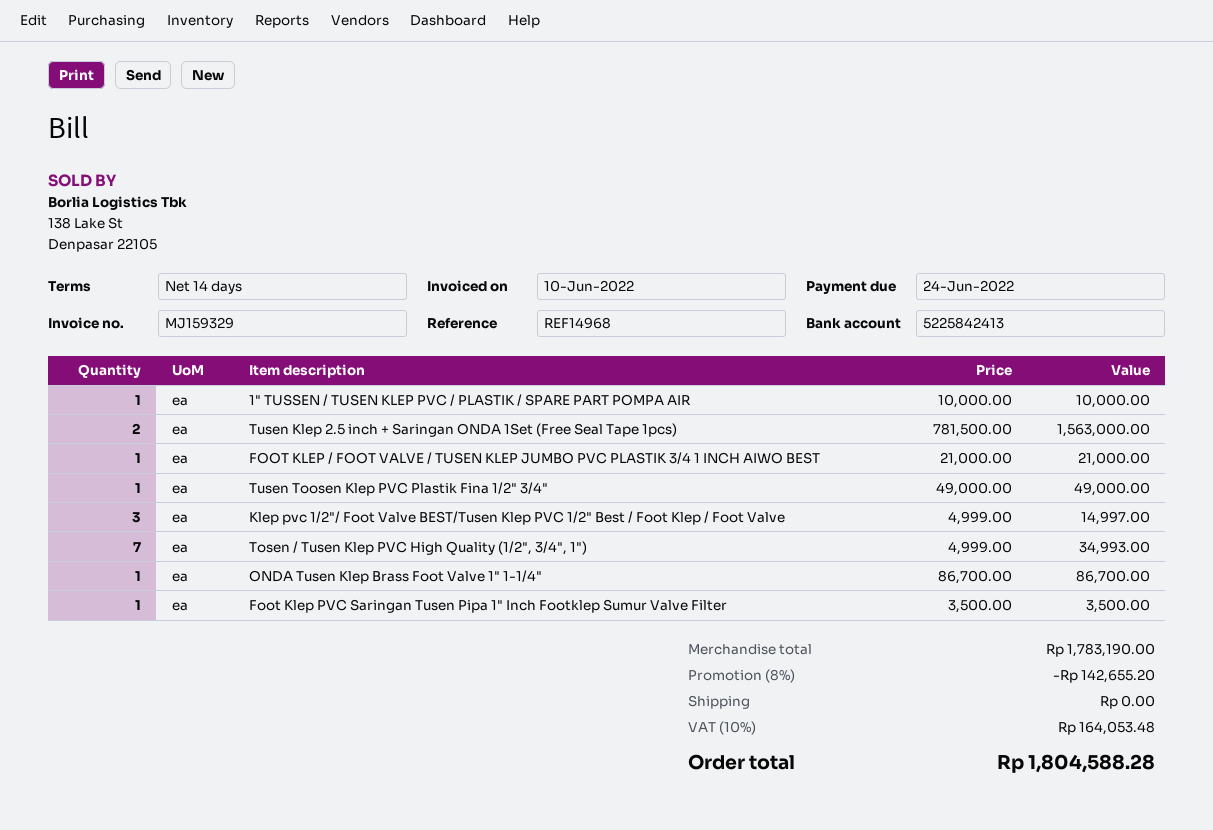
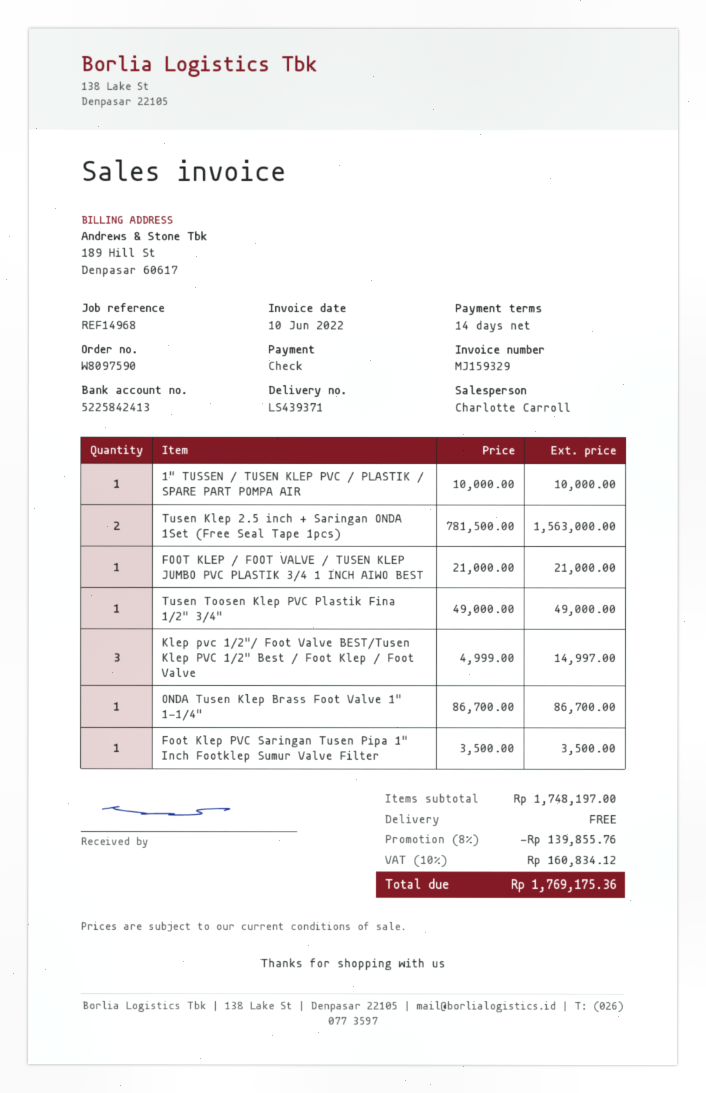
Tosen / Tusen Klep PVC High Quality (1/2", 3/4", 1"): 7 x 4999.00 = 34993.00 -> none
subtotal: 1783190.00 -> 1748197.00
discount: 8% = 142655.20 -> 8% = 139855.76
tax: 10% = 164053.48 -> 10% = 160834.12
total: 1804588.28 -> 1769175.36

